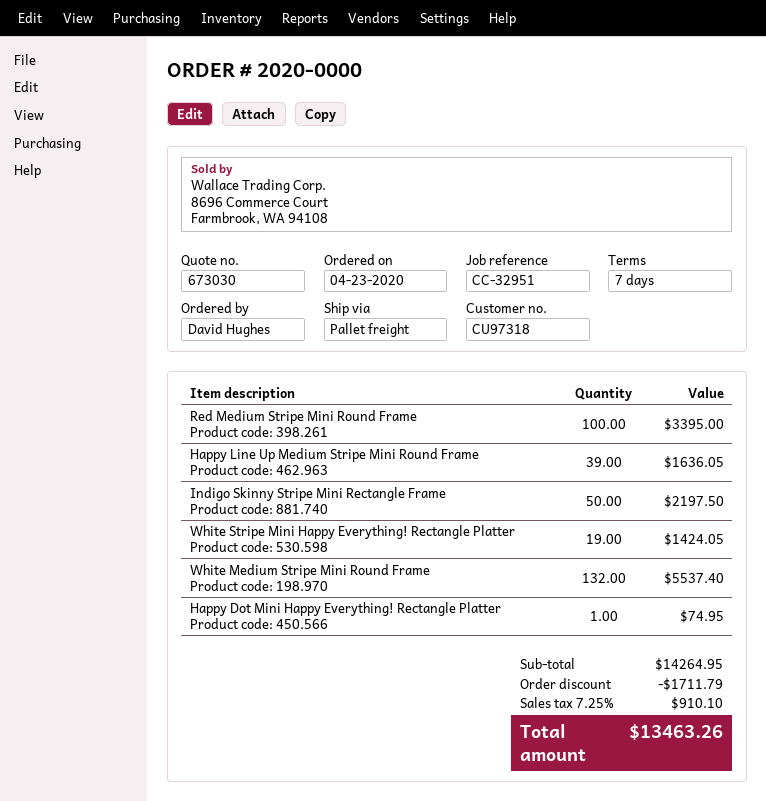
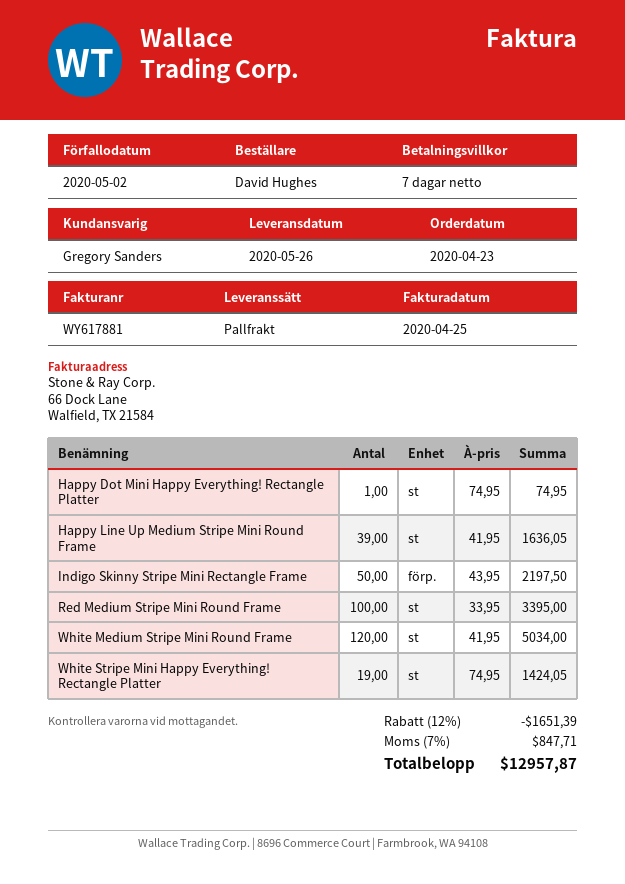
White Medium Stripe Mini Round Frame: 132 for 5537.40 -> 120 for 5034.00
discount: 1711.79 -> 1651.39
tax: 7.25% = 910.10 -> 7% = 847.71
total: 13463.26 -> 12957.87

